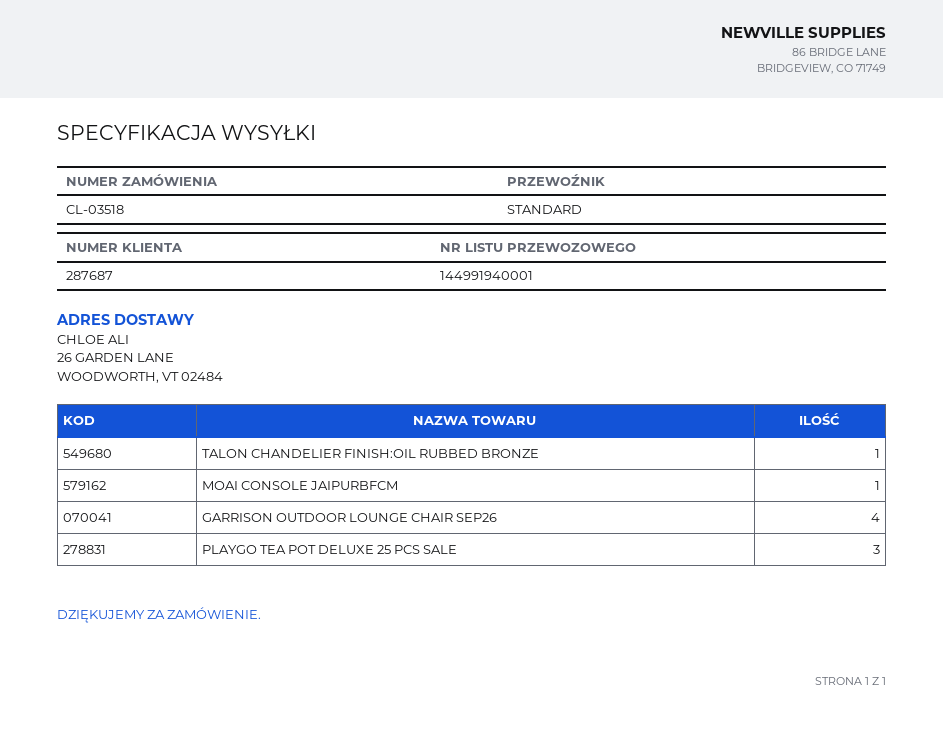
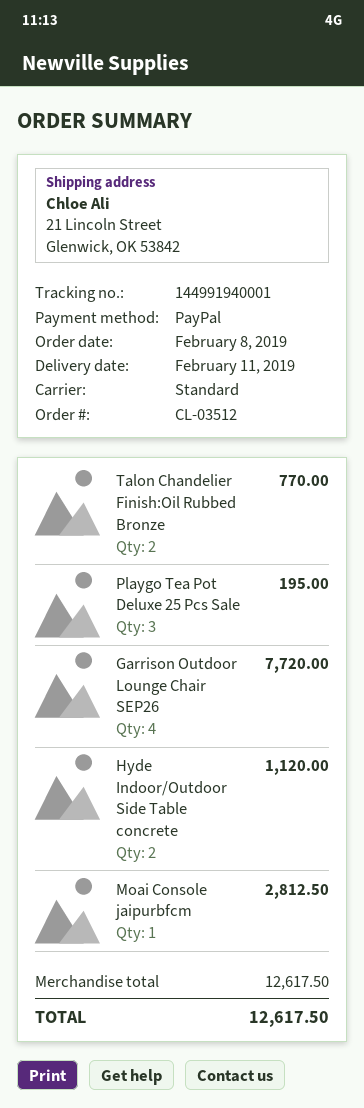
order number: CL-03518 -> CL-03512
ship to: 26 GARDEN LANE, WOODWORTH, VT 02484 -> 21 Lincoln Street, Glenwick, OK 53842
TALON CHANDELIER FINISH:OIL RUBBED BRONZE: 1 -> 2
Hyde Indoor/Outdoor Side Table concrete: none -> 2

